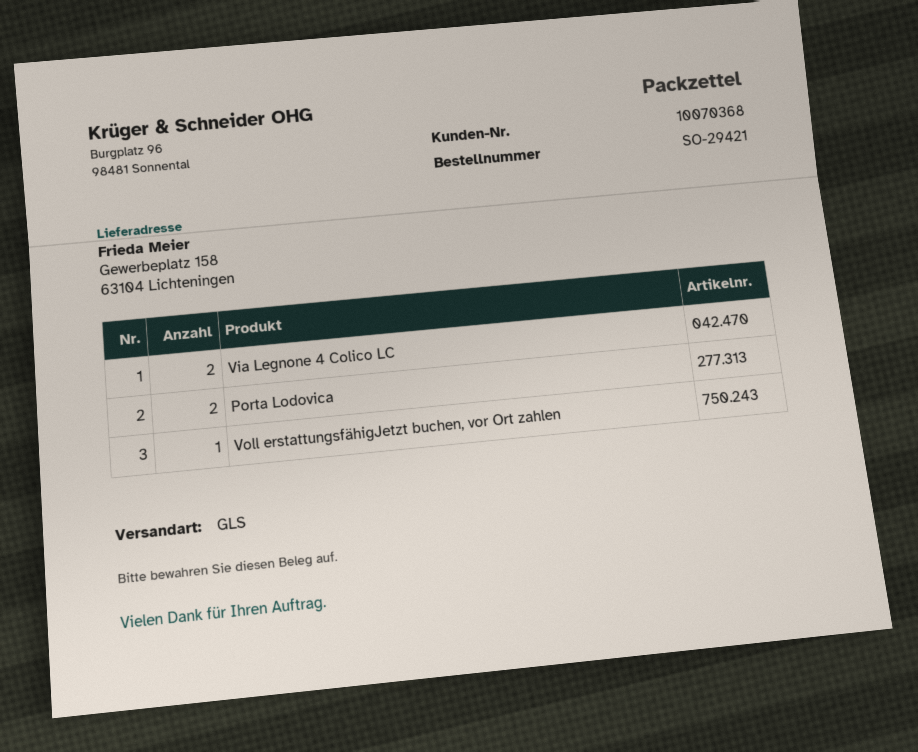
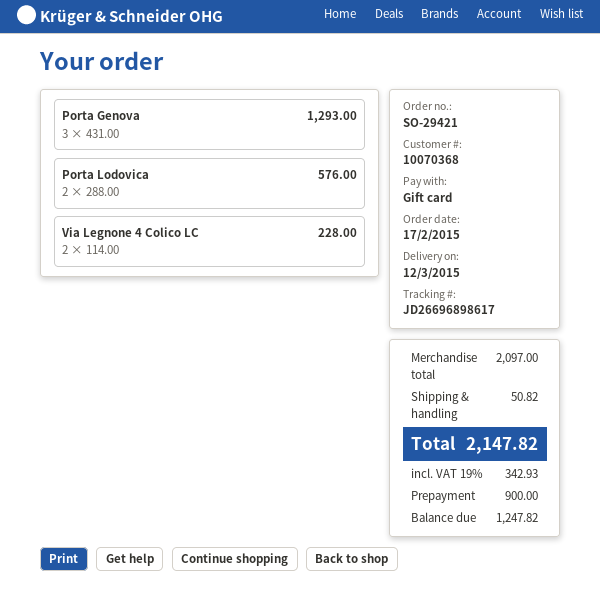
Voll erstattungsfähigJetzt buchen, vor Ort zahlen: 1 -> none
Porta Genova: none -> 3

